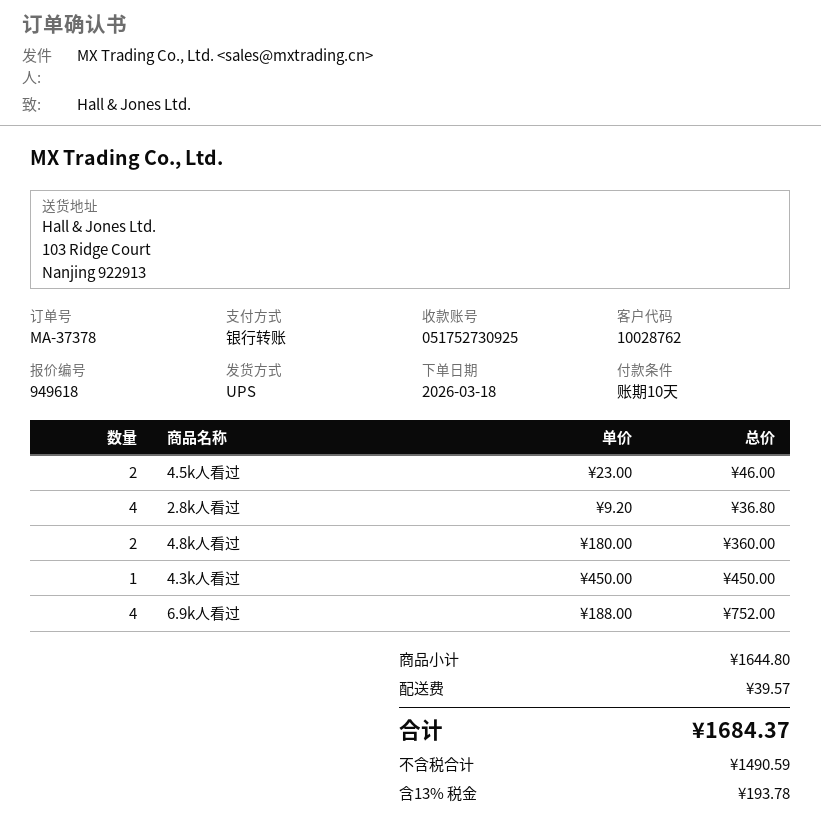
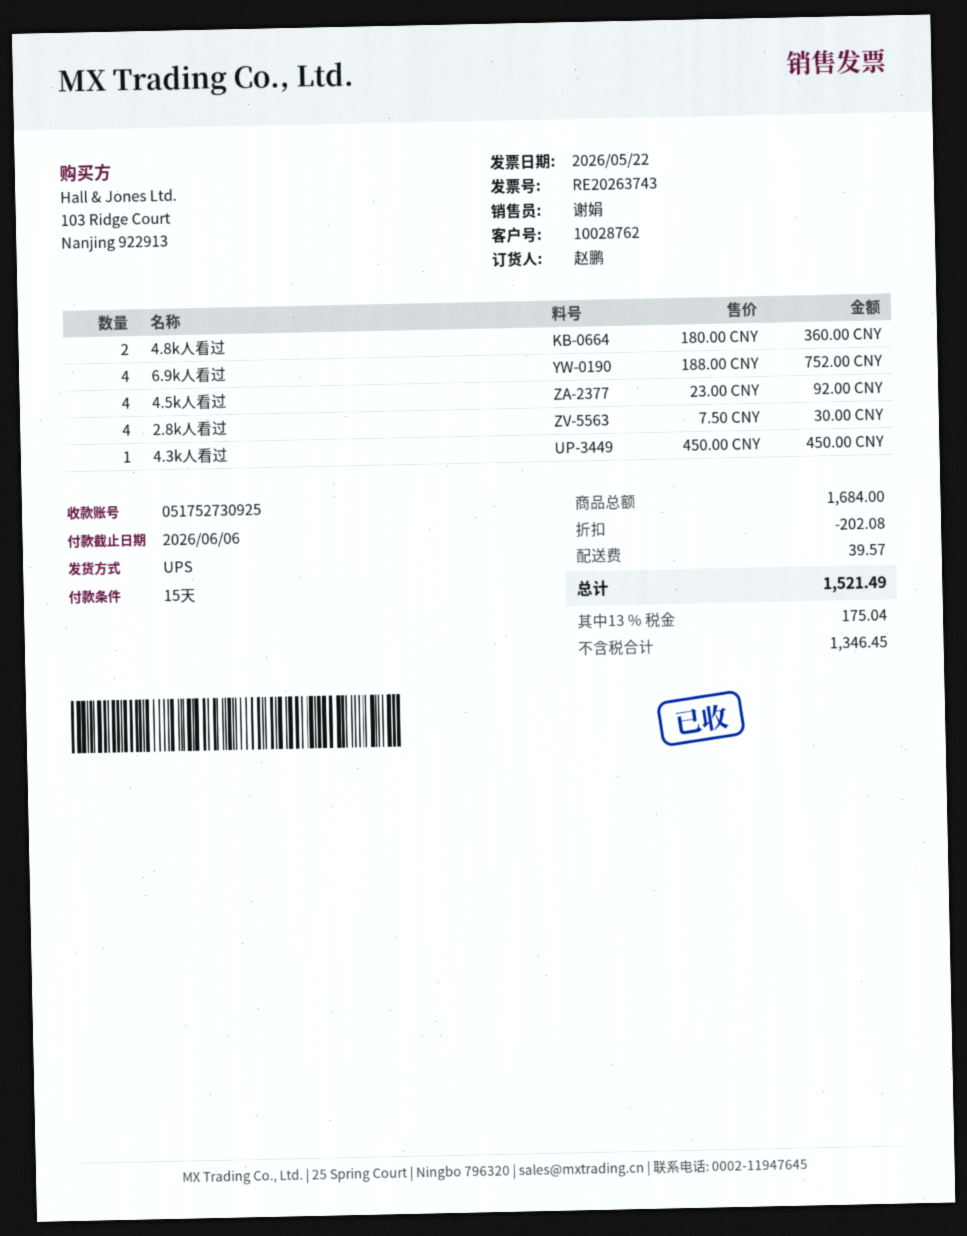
payment terms: 10 days -> 15 days
4.5k人看过: 2 x 23.00 = 46.00 -> 4 x 23.00 = 92.00
2.8k人看过: 4 x 9.20 = 36.80 -> 4 x 7.50 = 30.00
subtotal: 1644.80 -> 1684.00
discount: none -> 202.08
net: 1490.59 -> 1346.45
tax: 13% = 193.78 -> 13% = 175.04
total: 1684.37 -> 1521.49

